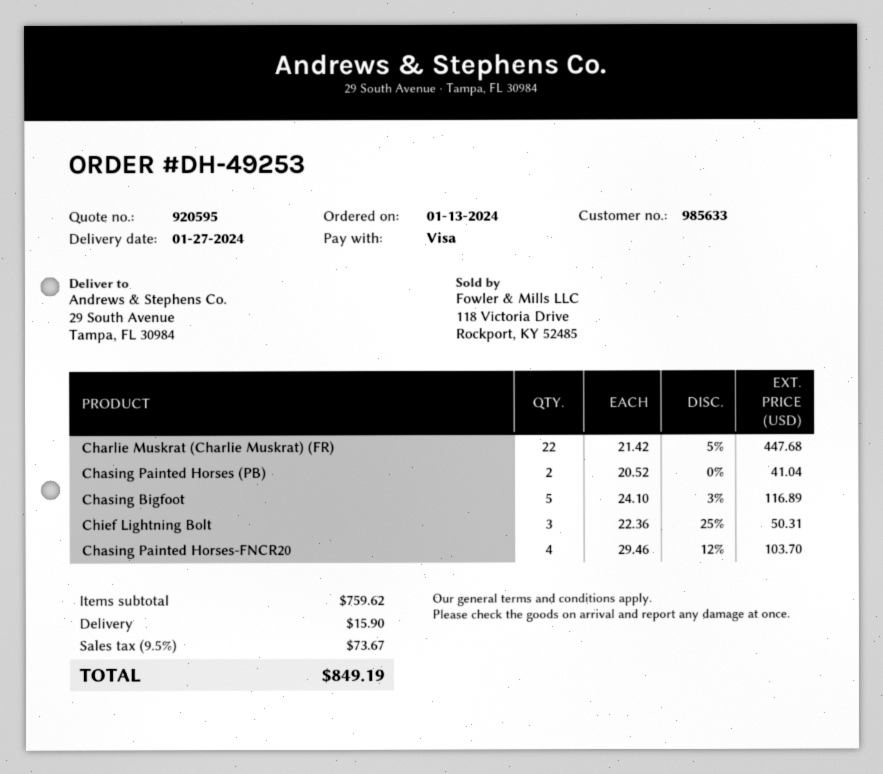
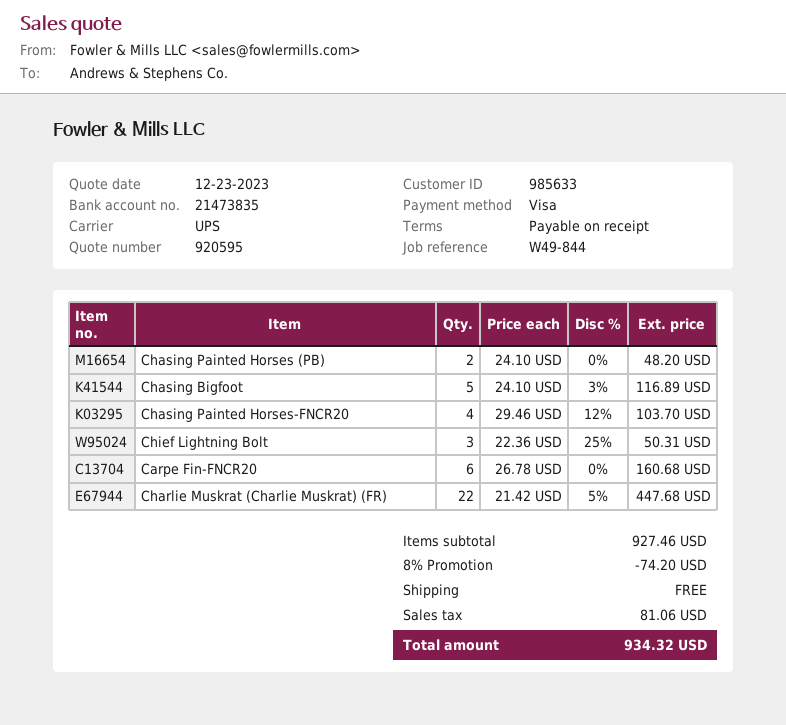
Chasing Painted Horses (PB): 2 x 20.52 = 41.04 -> 2 x 24.10 = 48.20
Carpe Fin-FNCR20: none -> 6 x 26.78 = 160.68
subtotal: 759.62 -> 927.46
discount: none -> 8% = 74.20
shipping: 15.90 -> 0.00
tax: 73.67 -> 81.06
total: 849.19 -> 934.32

